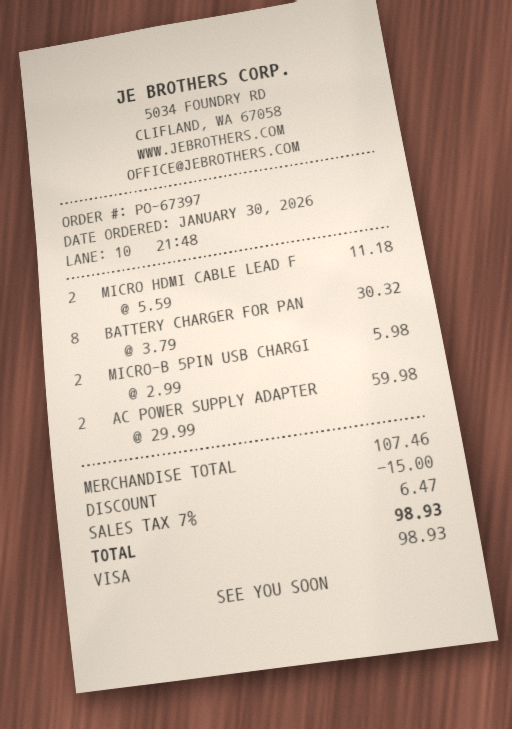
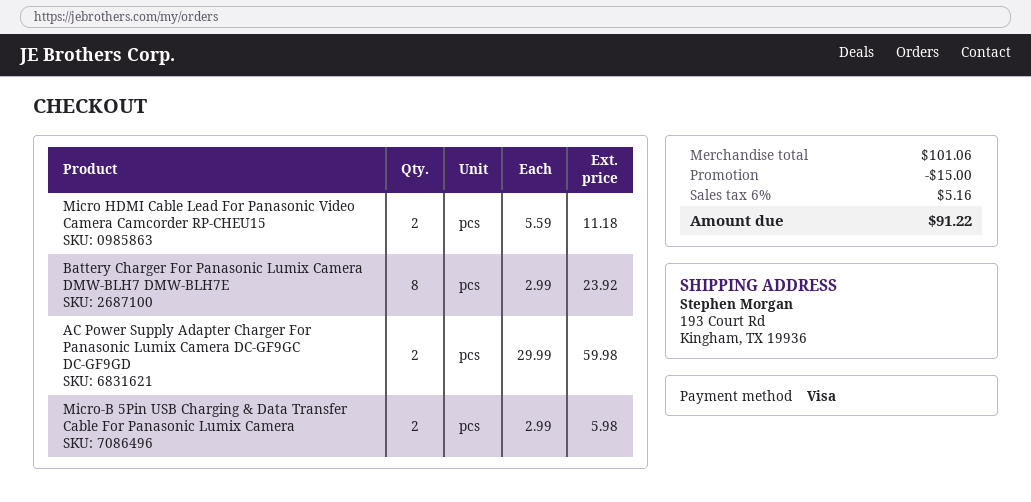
BATTERY CHARGER FOR PAN: 8 x 3.79 = 30.32 -> 8 x 2.99 = 23.92
subtotal: 107.46 -> 101.06
tax: 7% = 6.47 -> 6% = 5.16
total: 98.93 -> 91.22

